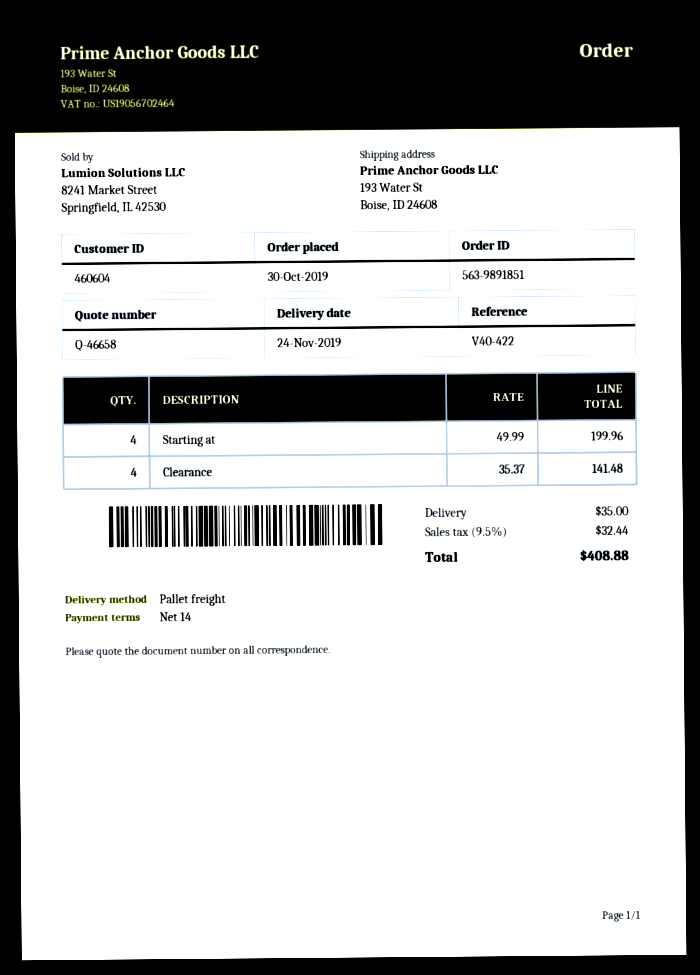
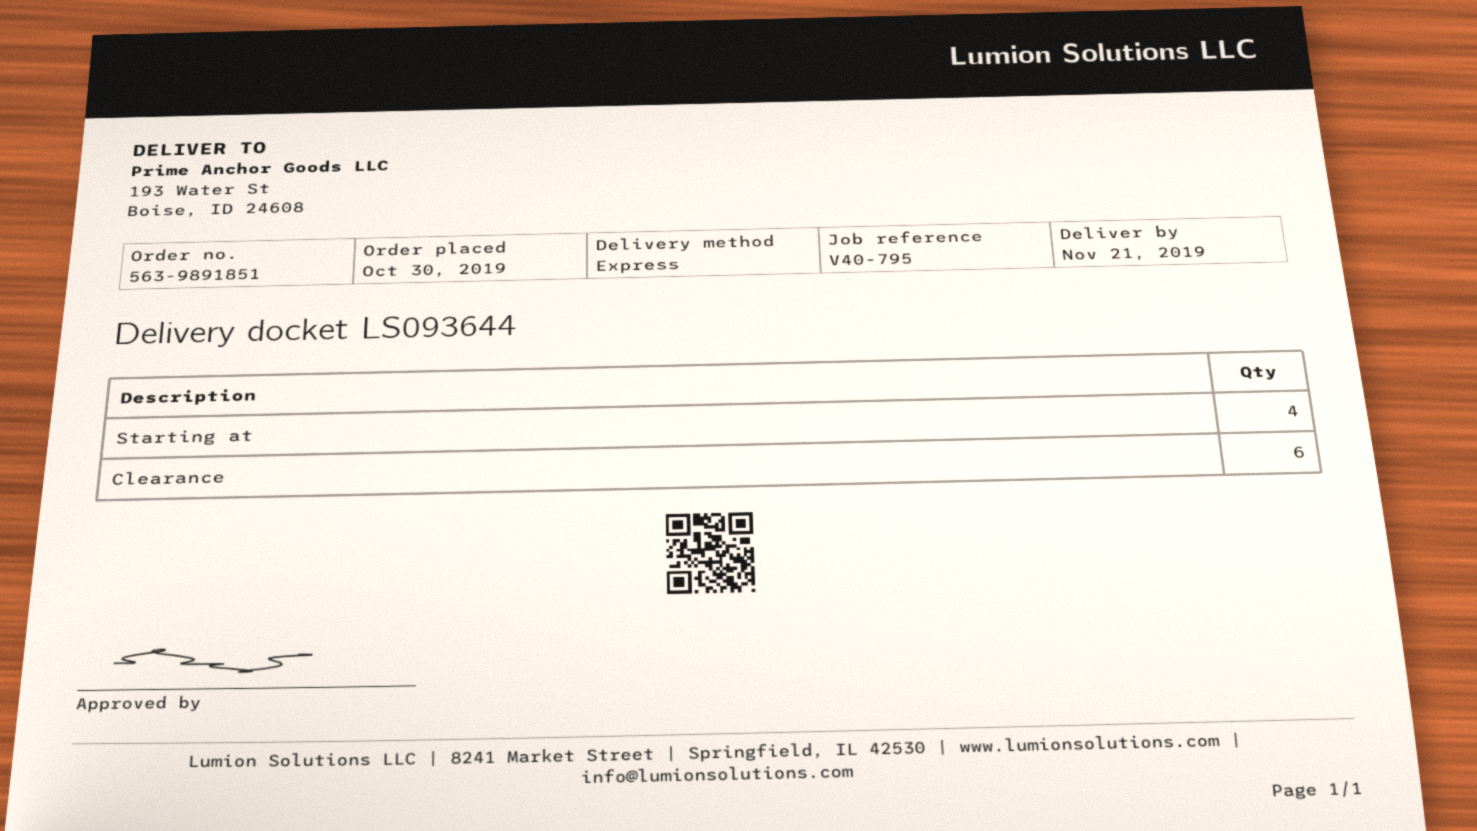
delivery date: 2019-11-24 -> 2019-11-21
reference: V40-422 -> V40-795
shipping method: pallet freight -> express
Clearance: 4 -> 6

